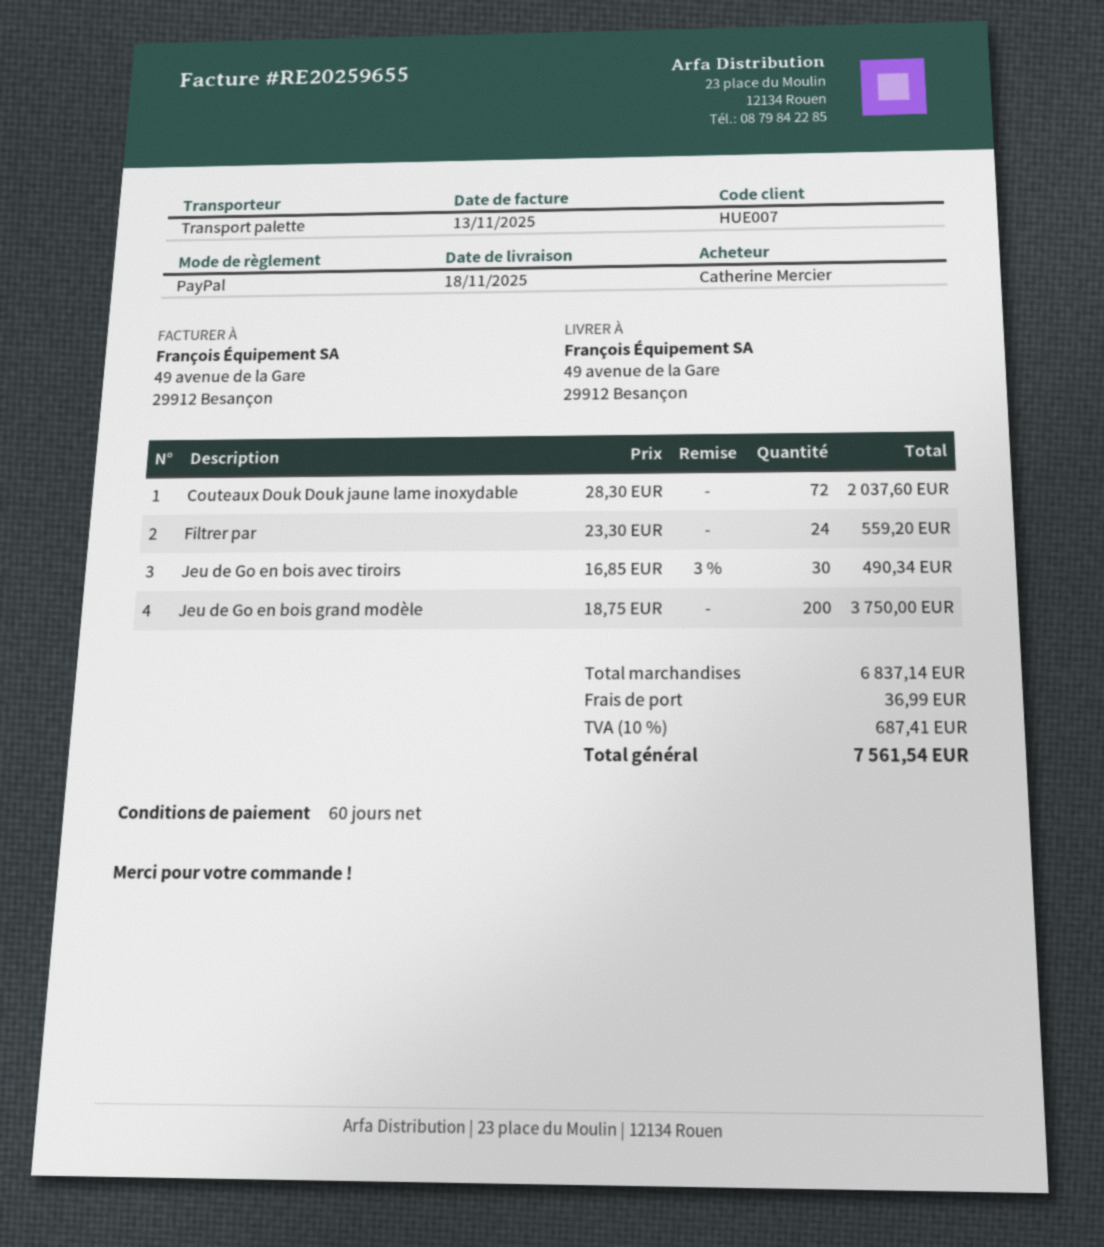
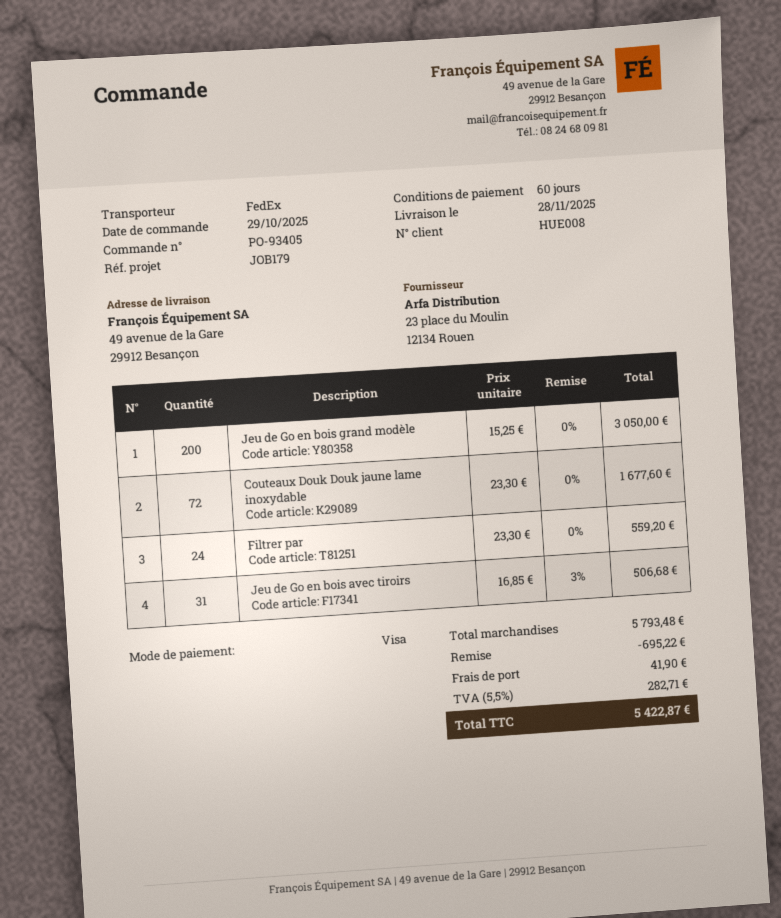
delivery date: 2025-11-18 -> 2025-11-28
customer number: HUE007 -> HUE008
payment method: PayPal -> Visa
shipping method: pallet freight -> FedEx
Couteaux Douk Douk jaune lame inoxydable: 72 x 28.30 = 2037.60 -> 72 x 23.30 = 1677.60
Jeu de Go en bois avec tiroirs: 30 x 16.85 - 3% = 490.34 -> 31 x 16.85 - 3% = 506.68
Jeu de Go en bois grand modèle: 200 x 18.75 = 3750.00 -> 200 x 15.25 = 3050.00
subtotal: 6837.14 -> 5793.48
discount: none -> 695.22
shipping: 36.99 -> 41.90
tax: 10% = 687.41 -> 5.5% = 282.71
total: 7561.54 -> 5422.87

